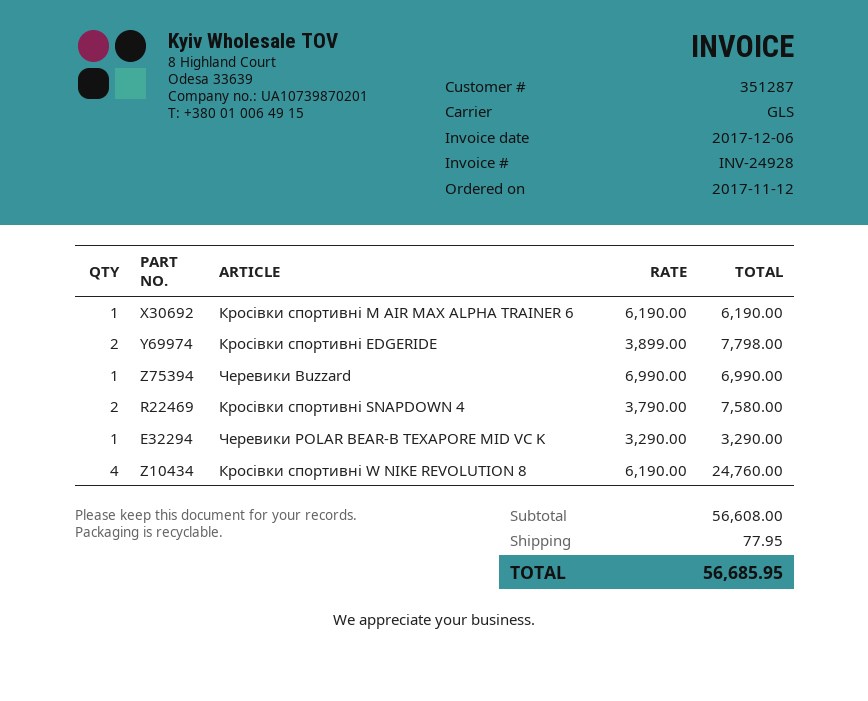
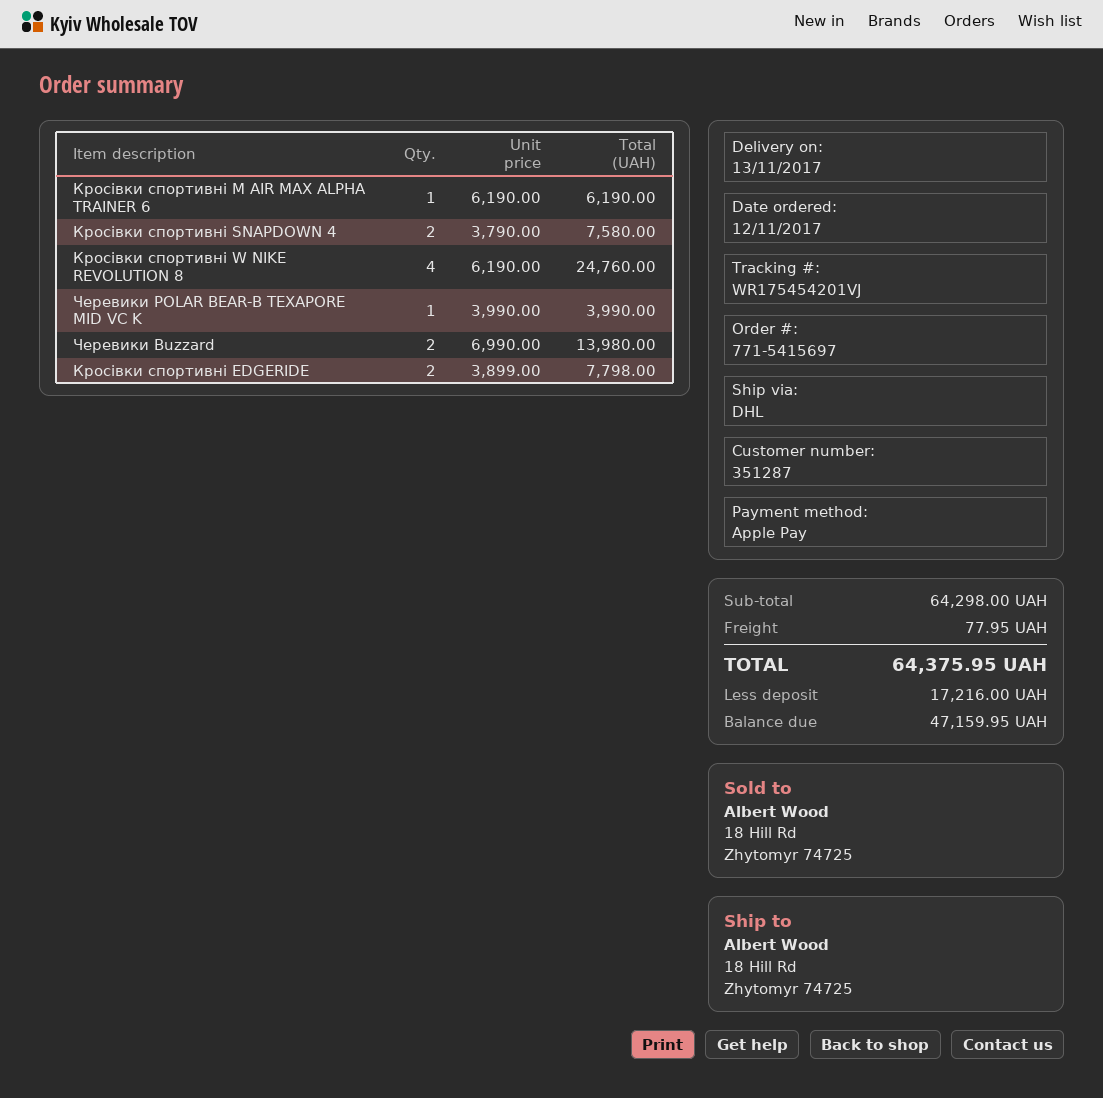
shipping method: GLS -> DHL
Черевики Buzzard: 1 x 6990.00 = 6990.00 -> 2 x 6990.00 = 13980.00
Черевики POLAR BEAR-B TEXAPORE MID VC K: 1 x 3290.00 = 3290.00 -> 1 x 3990.00 = 3990.00
subtotal: 56608.00 -> 64298.00
total: 56685.95 -> 64375.95

